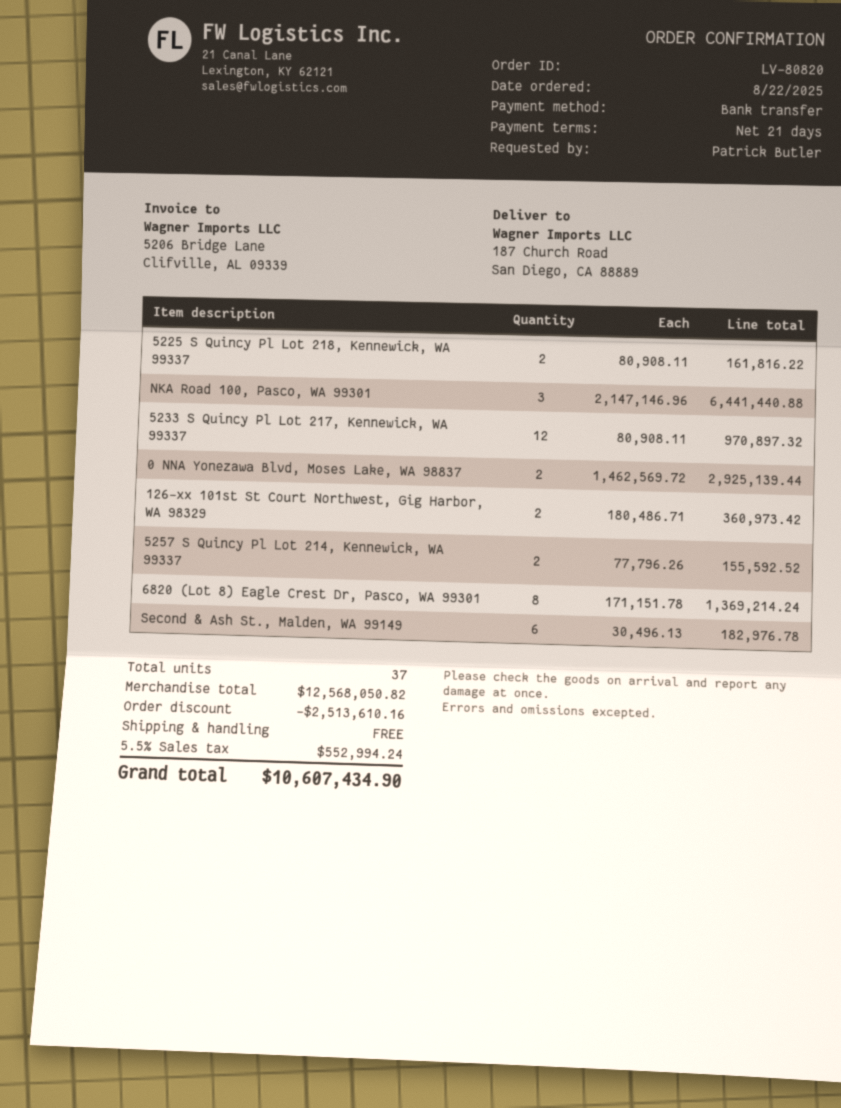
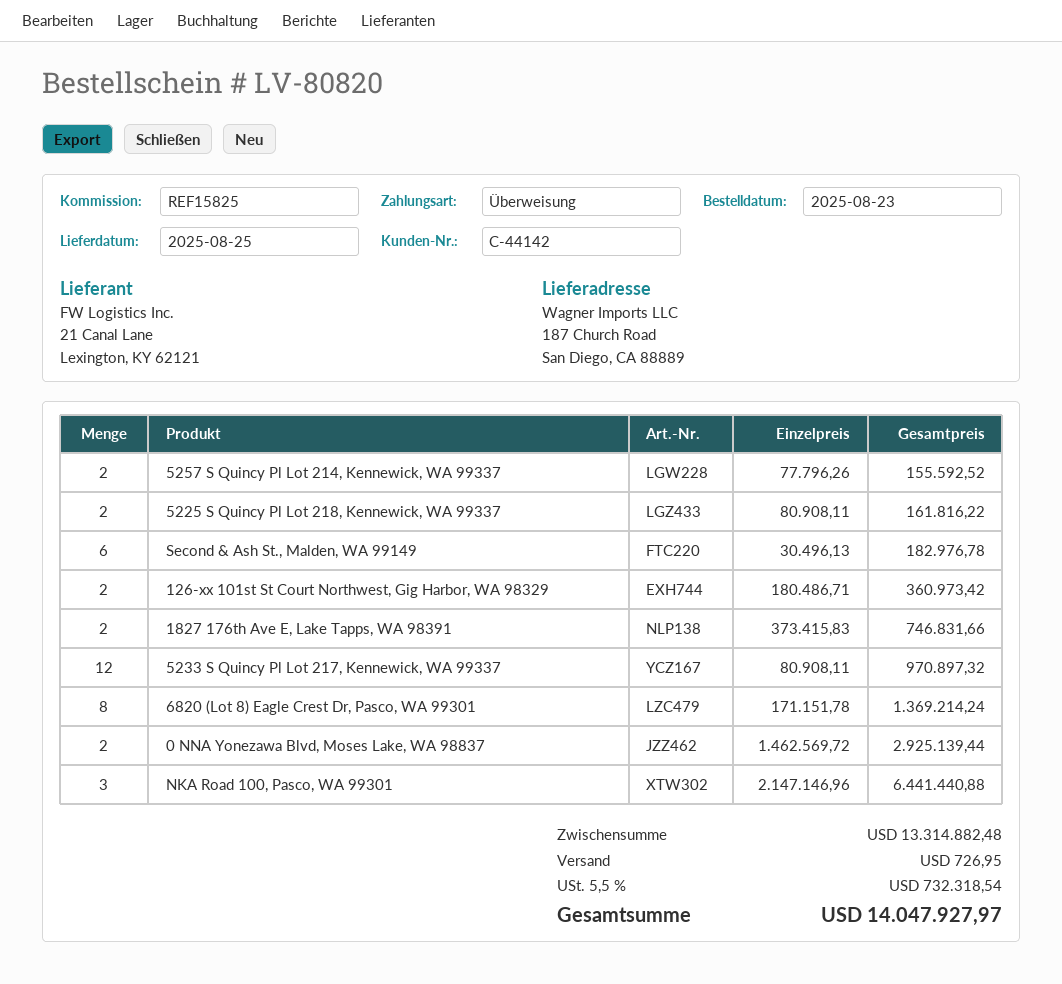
order date: 2025-08-22 -> 2025-08-23
1827 176th Ave E, Lake Tapps, WA 98391: none -> 2 x 373415.83 = 746831.66
subtotal: 12568050.82 -> 13314882.48
discount: 2513610.16 -> none
shipping: 0.00 -> 726.95
tax: 5.5% = 552994.24 -> 5.5% = 732318.54
total: 10607434.90 -> 14047927.97

